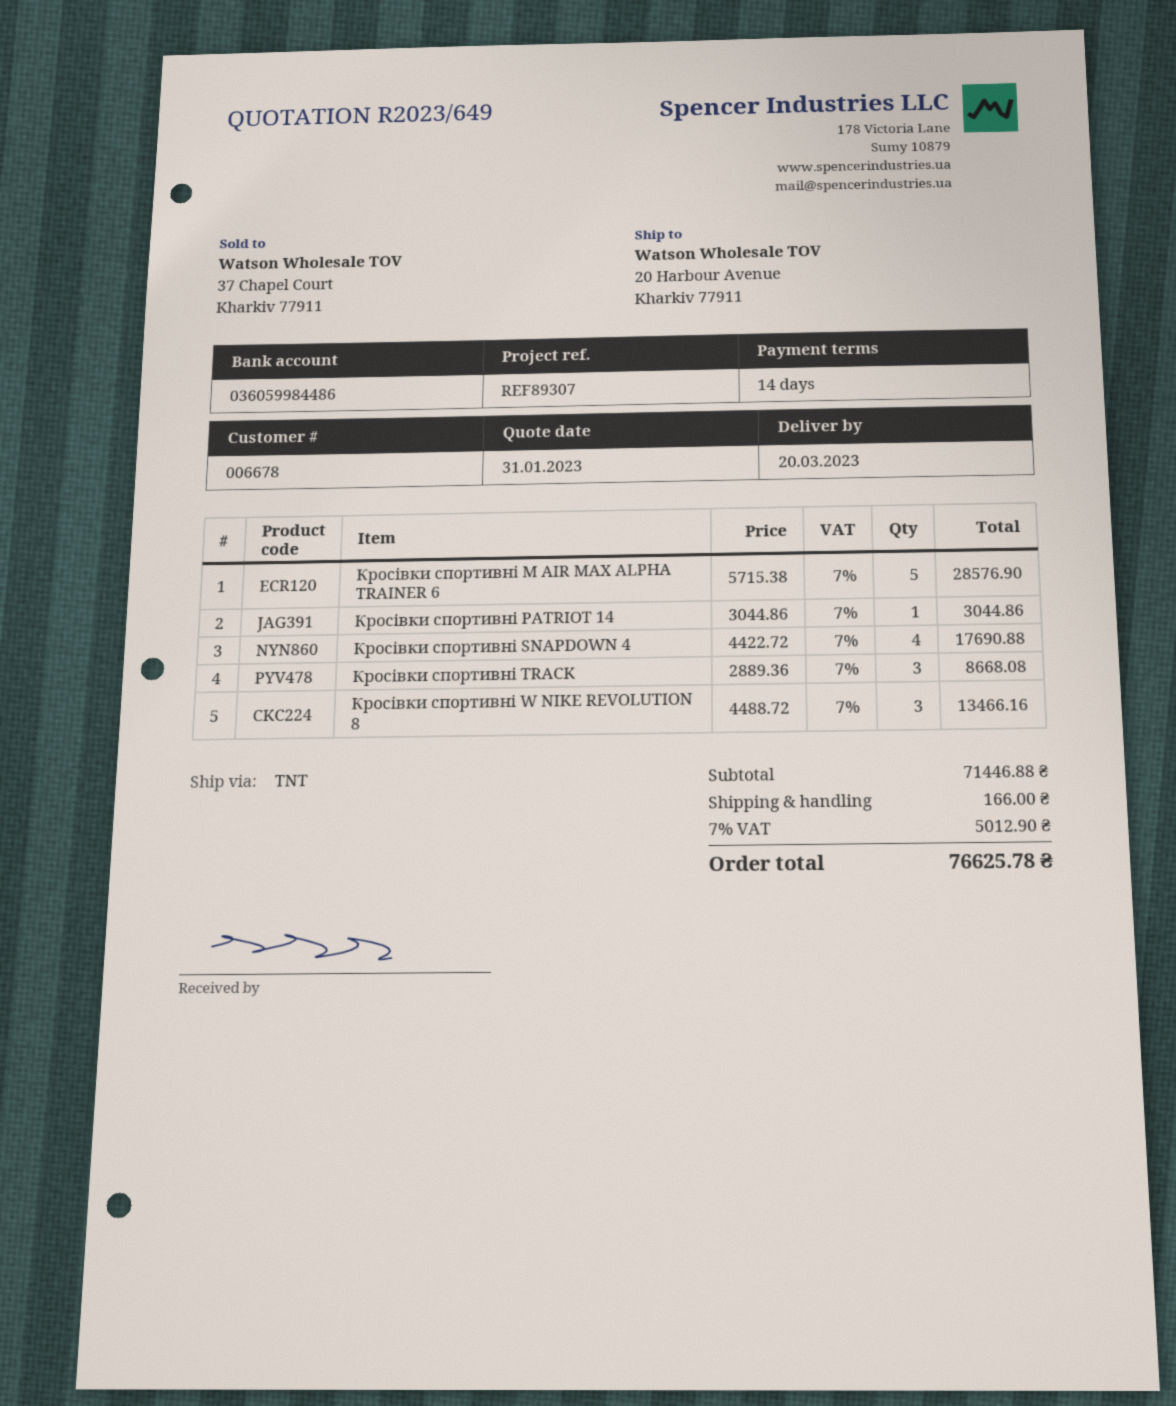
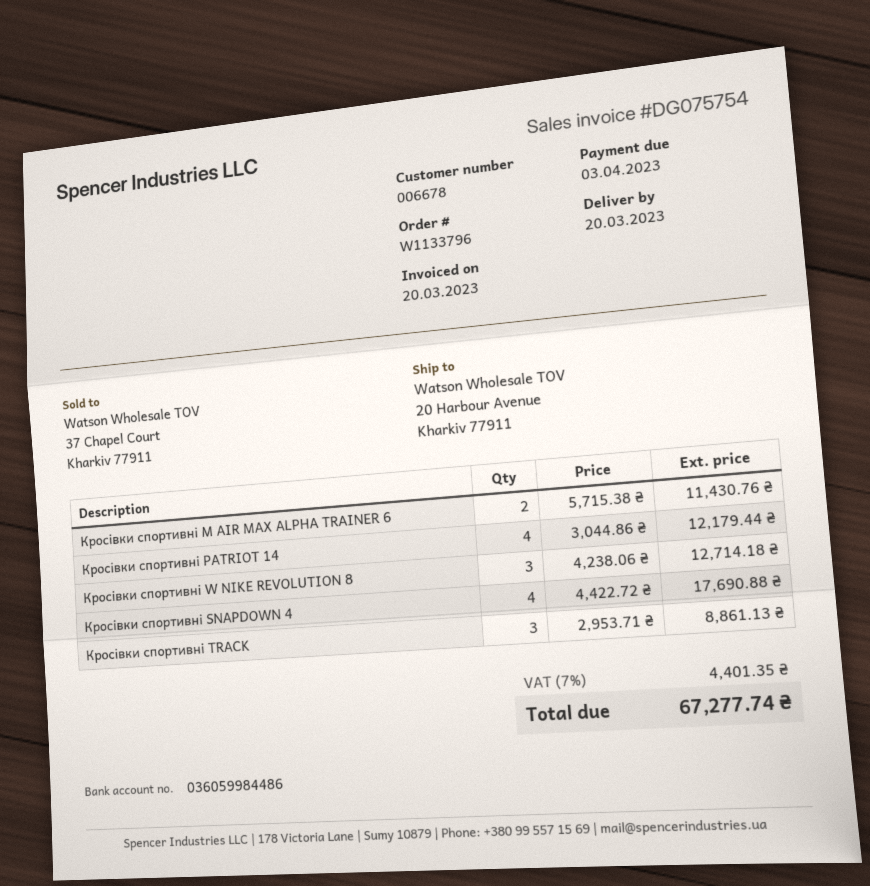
Кросівки спортивні M AIR MAX ALPHA TRAINER 6: 5 x 5715.38 = 28576.90 -> 2 x 5715.38 = 11430.76
Кросівки спортивні PATRIOT 14: 1 x 3044.86 = 3044.86 -> 4 x 3044.86 = 12179.44
Кросівки спортивні TRACK: 3 x 2889.36 = 8668.08 -> 3 x 2953.71 = 8861.13
Кросівки спортивні W NIKE REVOLUTION 8: 3 x 4488.72 = 13466.16 -> 3 x 4238.06 = 12714.18
shipping: 166.00 -> none
tax: 7% = 5012.90 -> 7% = 4401.35
total: 76625.78 -> 67277.74

